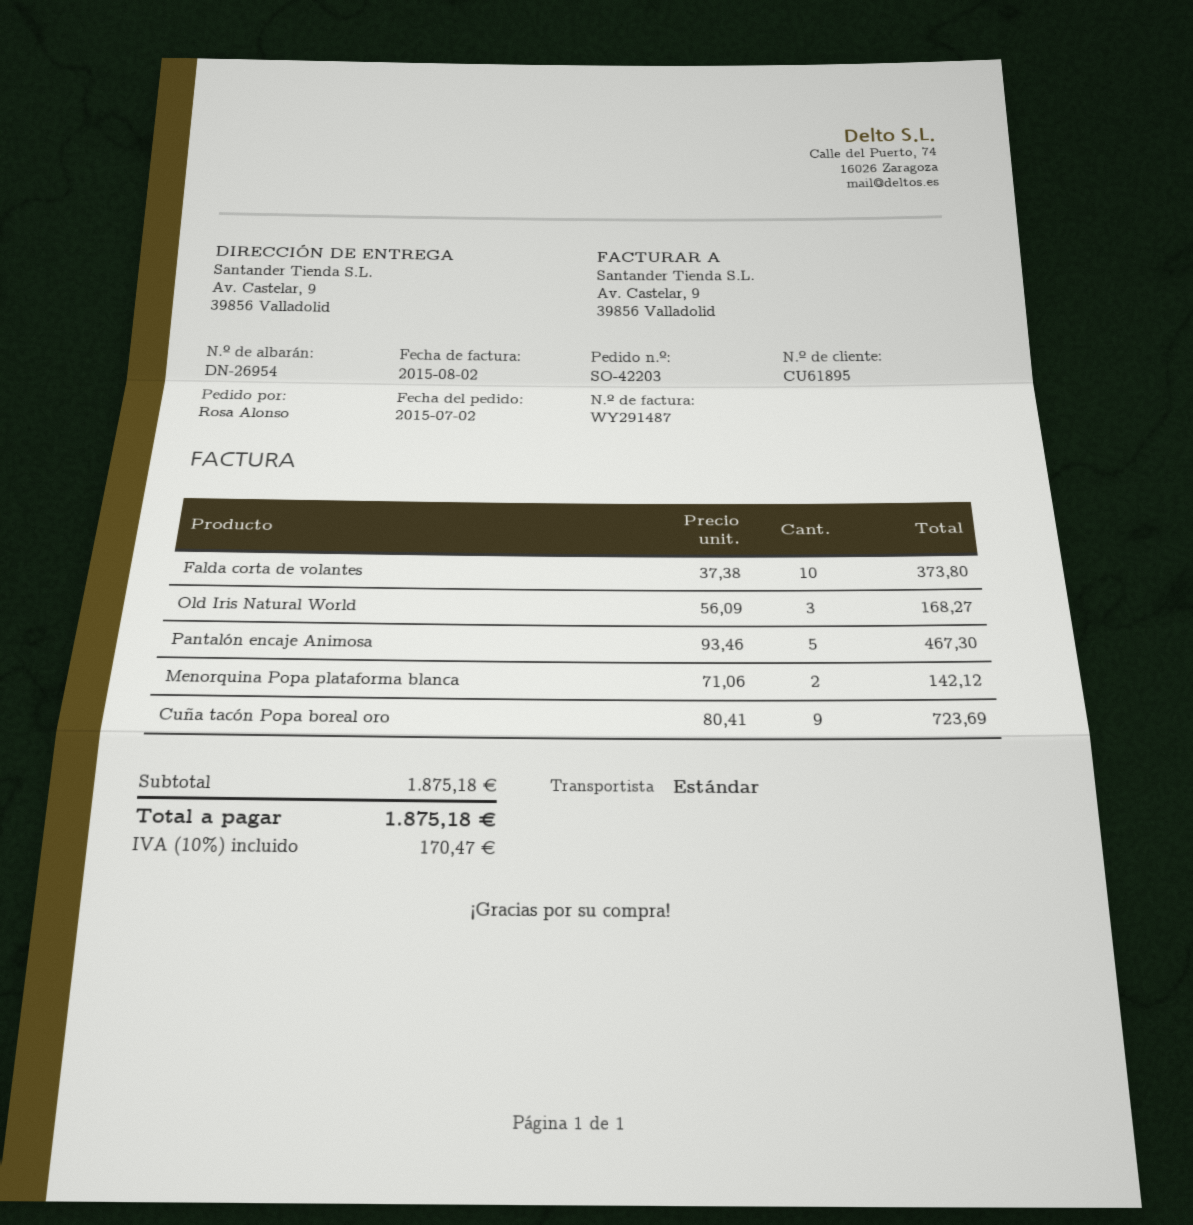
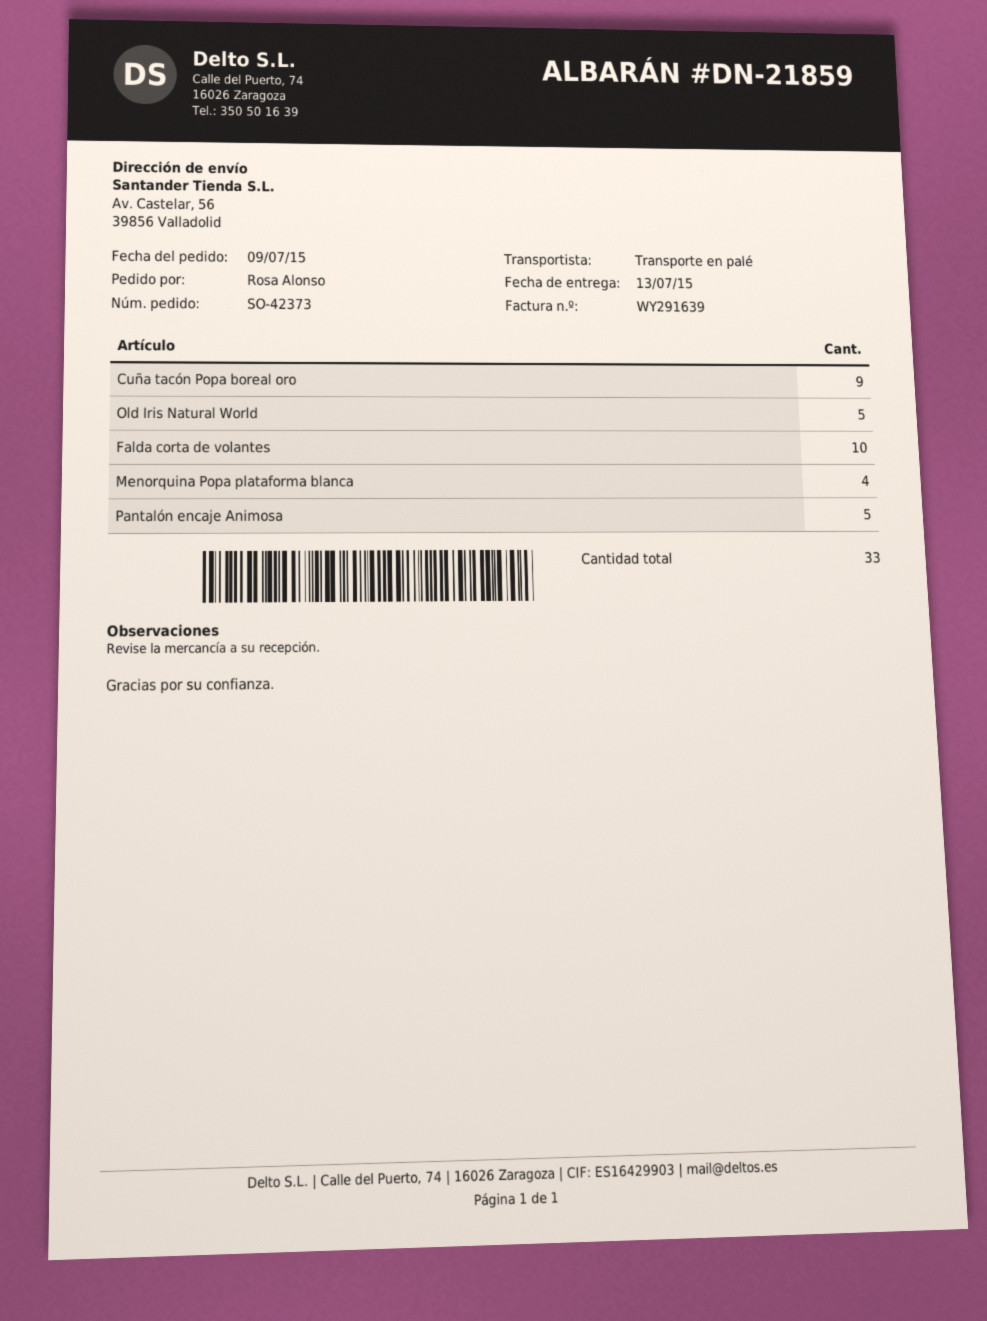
order number: SO-42203 -> SO-42373
order date: 2015-07-02 -> 2015-07-09
delivery note number: DN-26954 -> DN-21859
invoice number: WY291487 -> WY291639
shipping method: standard -> pallet freight
ship to: Av. Castelar, 9, 39856 Valladolid -> Av. Castelar, 56, 39856 Valladolid
Old Iris Natural World: 3 -> 5
Menorquina Popa plataforma blanca: 2 -> 4

